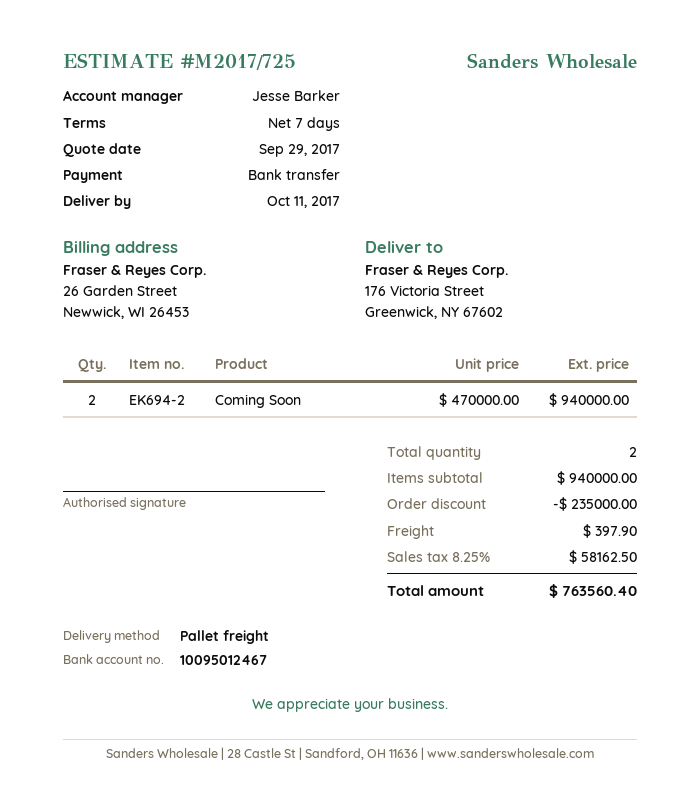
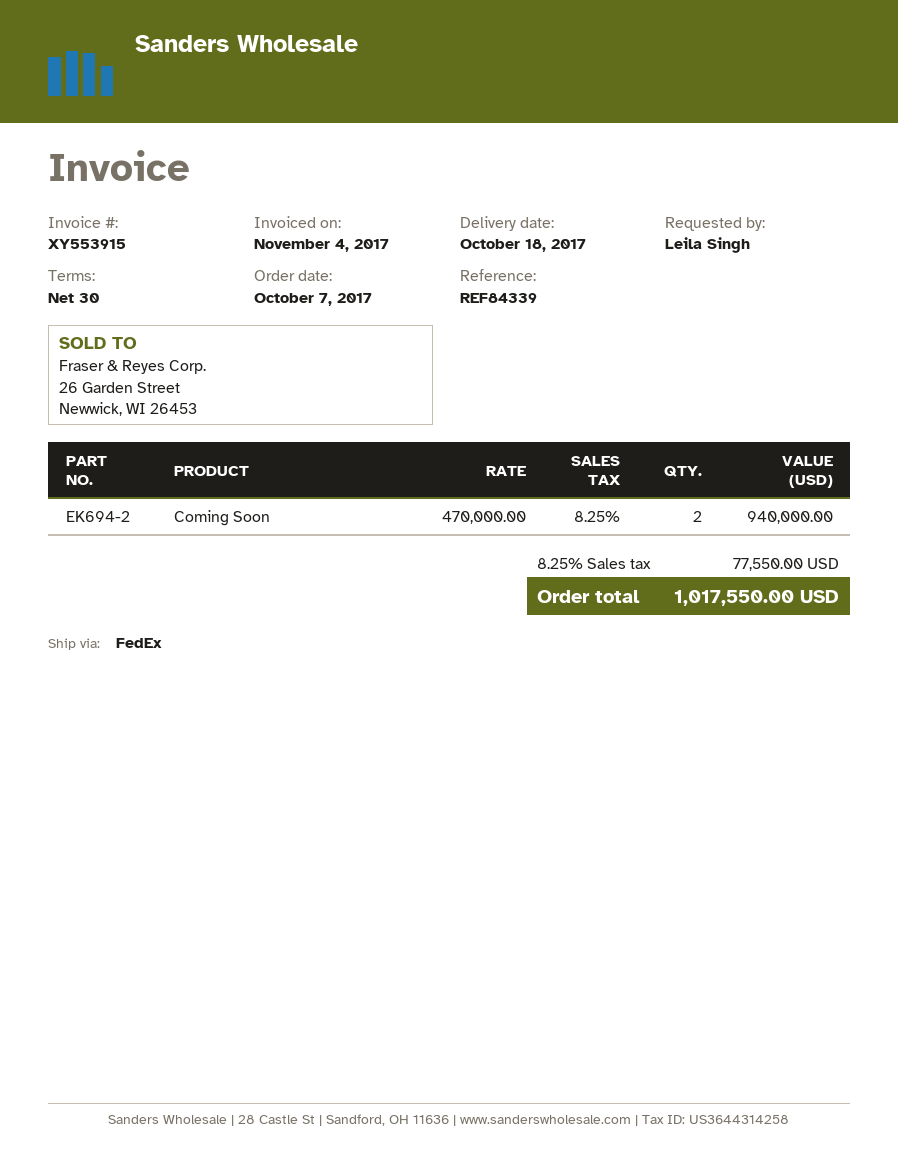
delivery date: 2017-10-11 -> 2017-10-18
payment terms: 7 days -> 30 days
shipping method: pallet freight -> FedEx
discount: 235000.00 -> none
shipping: 397.90 -> none
tax: 8.25% = 58162.50 -> 8.25% = 77550.00
total: 763560.40 -> 1017550.00

